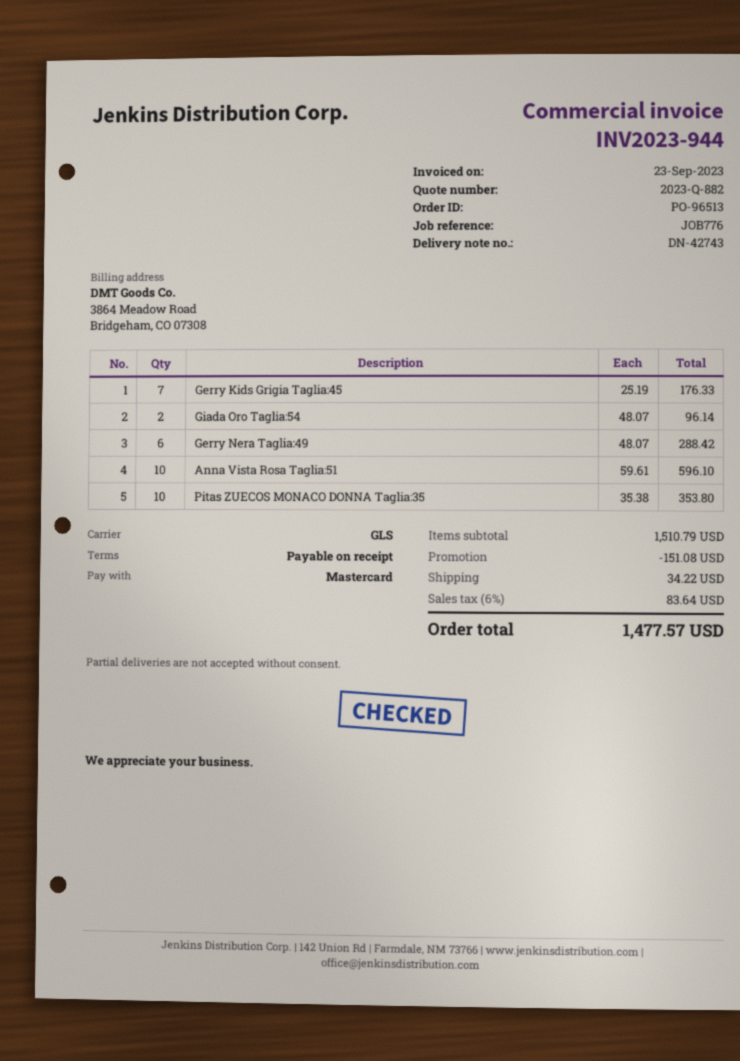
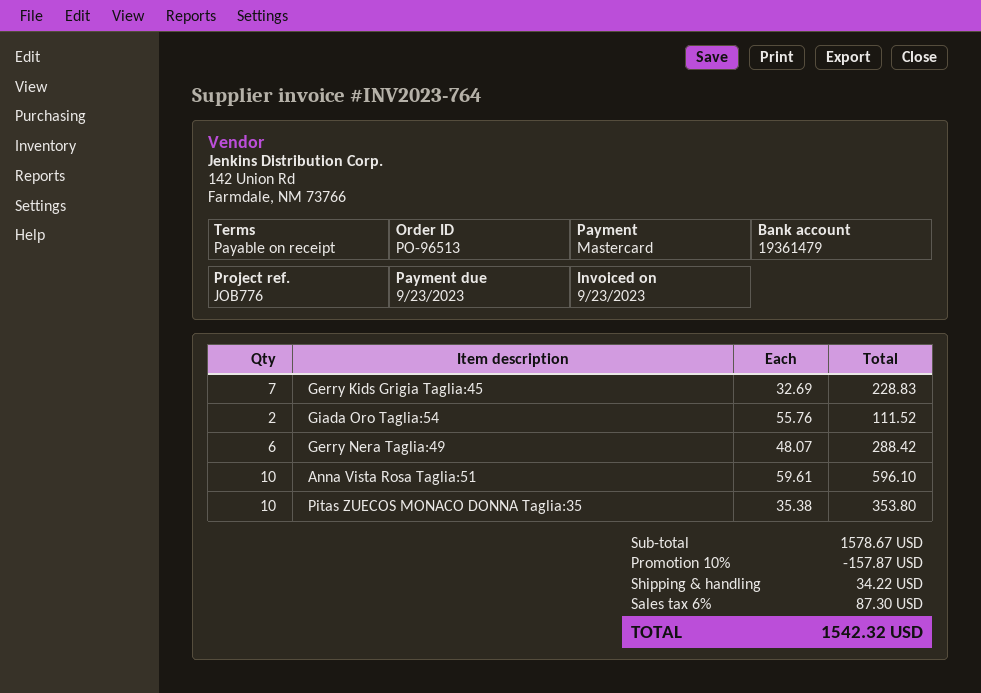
invoice number: INV2023-944 -> INV2023-764
Gerry Kids Grigia Taglia:45: 7 x 25.19 = 176.33 -> 7 x 32.69 = 228.83
Giada Oro Taglia:54: 2 x 48.07 = 96.14 -> 2 x 55.76 = 111.52
subtotal: 1510.79 -> 1578.67
discount: 151.08 -> 157.87
tax: 6% = 83.64 -> 6% = 87.30
total: 1477.57 -> 1542.32

